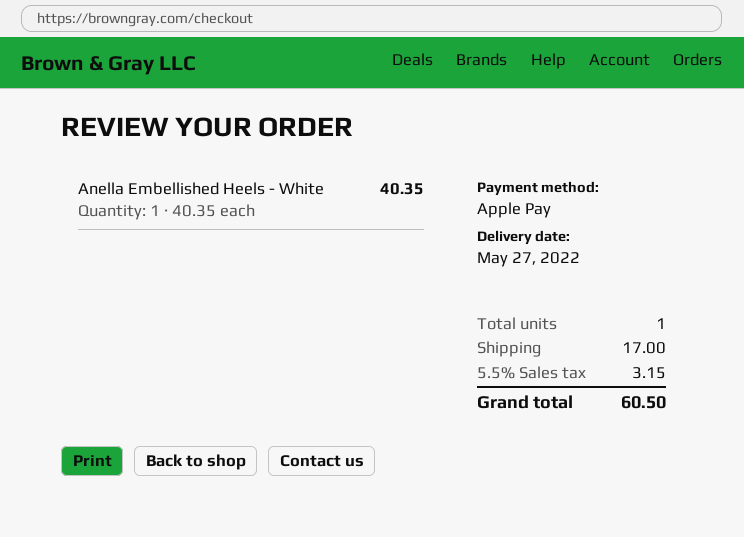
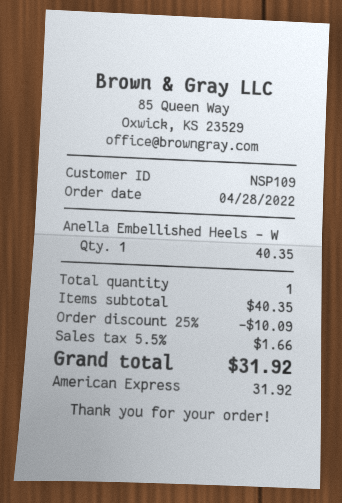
payment method: Apple Pay -> American Express
discount: none -> 25% = 10.09
shipping: 17.00 -> none
tax: 5.5% = 3.15 -> 5.5% = 1.66
total: 60.50 -> 31.92

